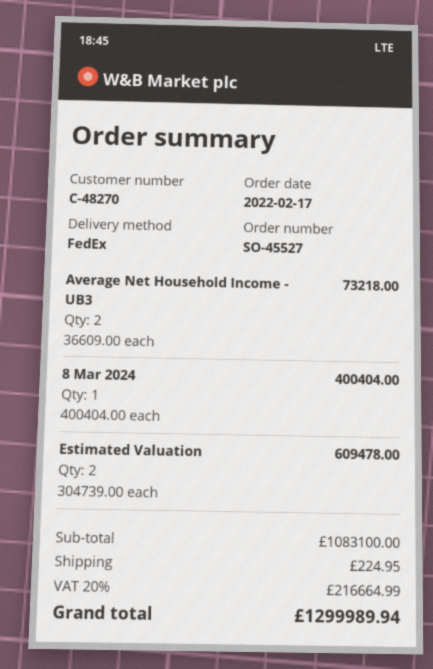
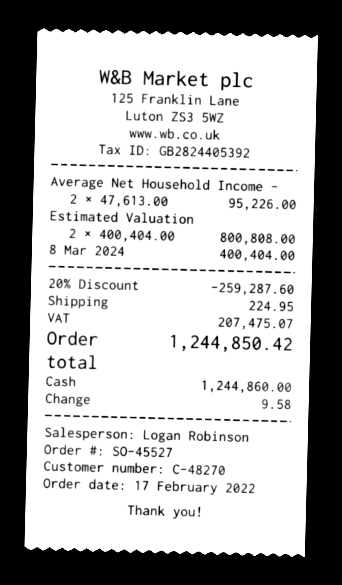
Average Net Household Income - UB3: 2 x 36609.00 = 73218.00 -> 2 x 47613.00 = 95226.00
Estimated Valuation: 2 x 304739.00 = 609478.00 -> 2 x 400404.00 = 800808.00
discount: none -> 20% = 259287.60
tax: 216664.99 -> 207475.07
total: 1299989.94 -> 1244850.42

